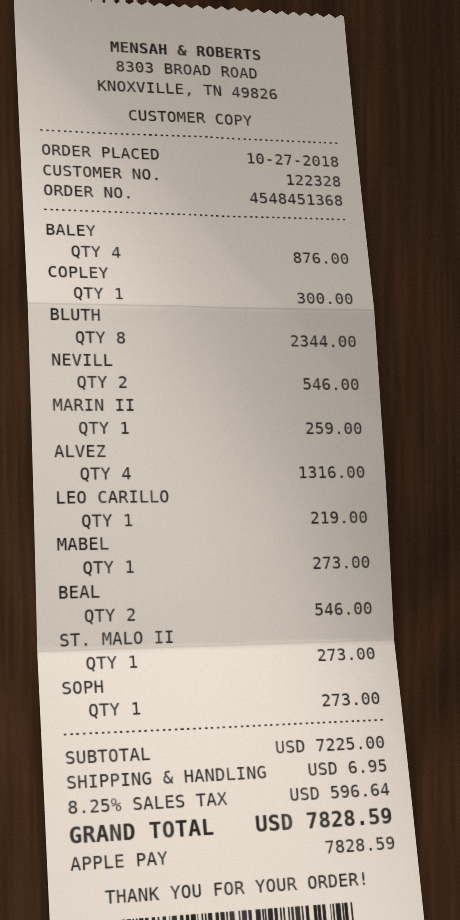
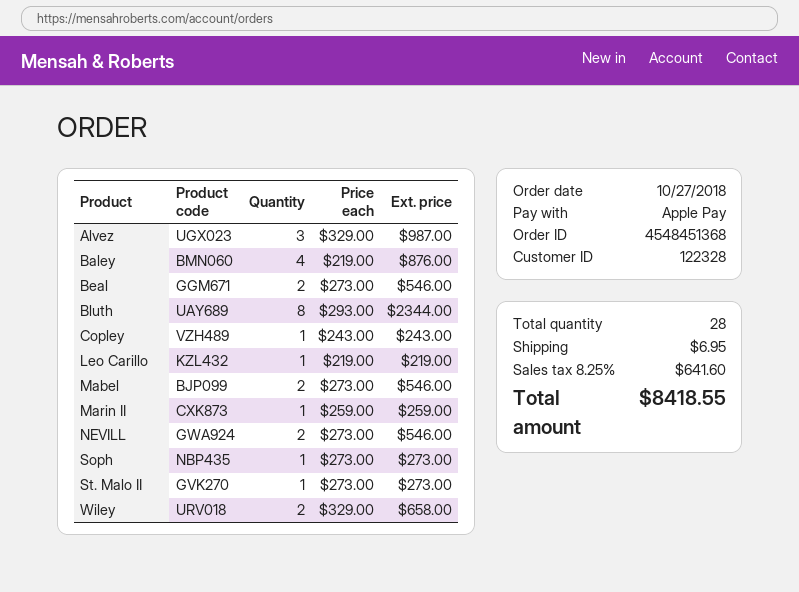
COPLEY: 1 for 300.00 -> 1 for 243.00
ALVEZ: 4 for 1316.00 -> 3 for 987.00
MABEL: 1 for 273.00 -> 2 for 546.00
Wiley: none -> 2 for 658.00
tax: 8.25% = 596.64 -> 8.25% = 641.60
total: 7828.59 -> 8418.55

